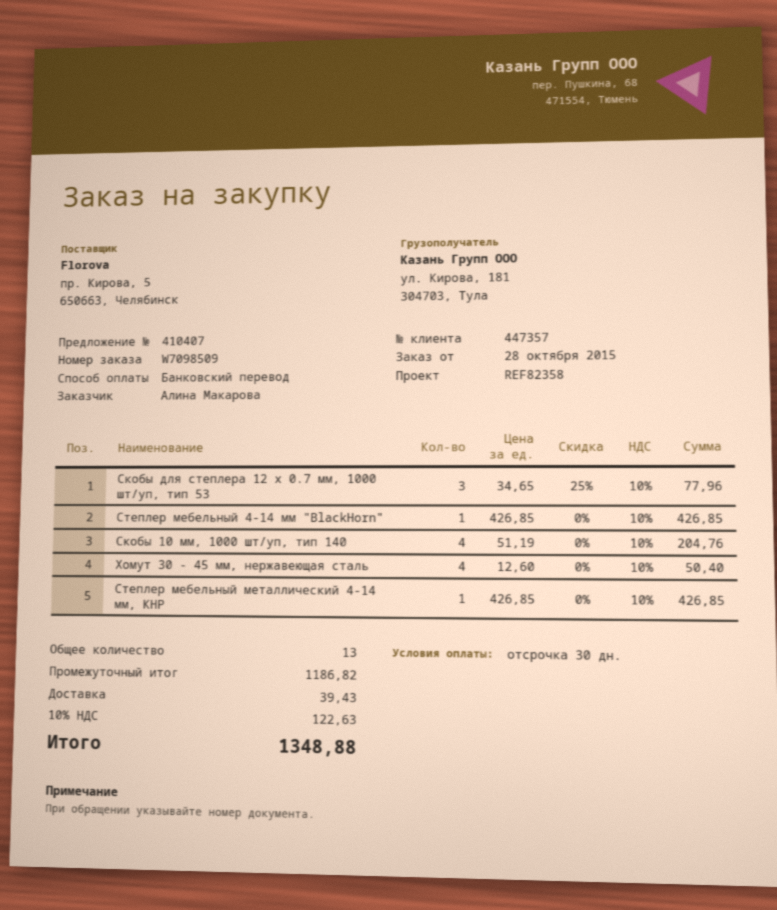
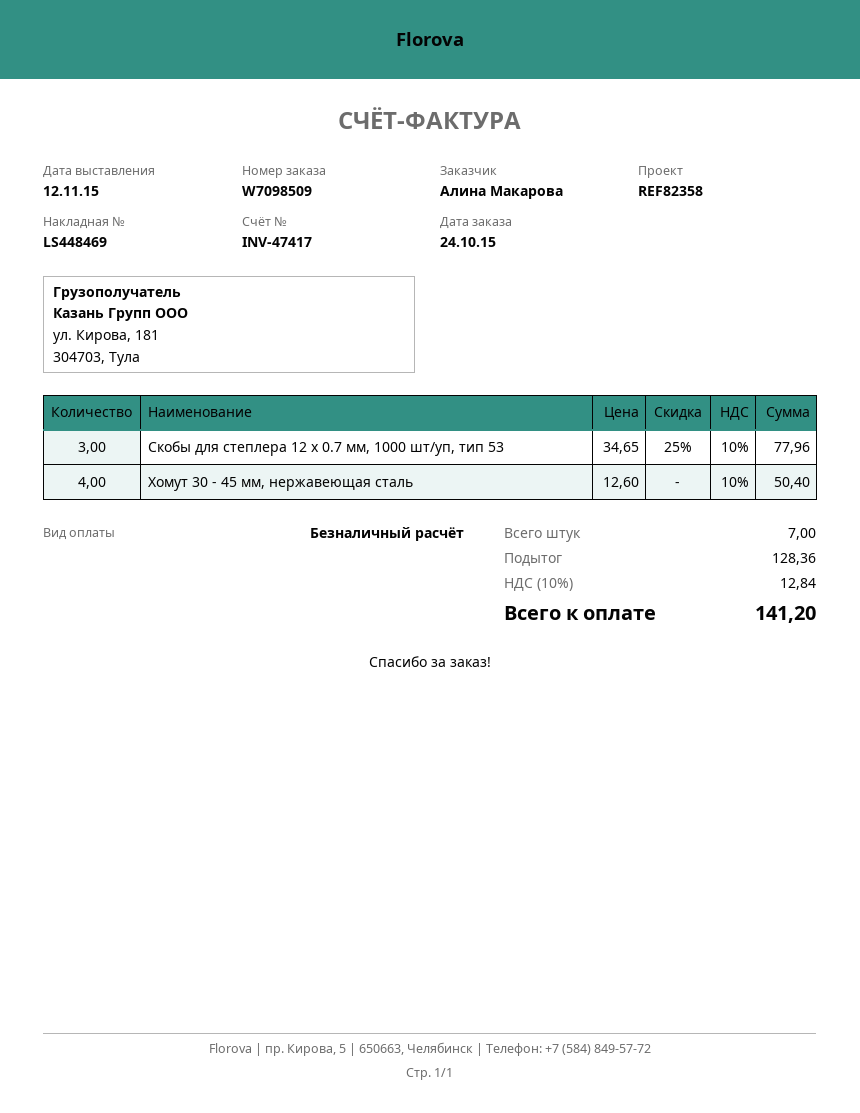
order date: 2015-10-28 -> 2015-10-24
Степлер мебельный 4-14 мм "BlackHorn": 1 x 426.85 = 426.85 -> none
Скобы 10 мм, 1000 шт/уп, тип 140: 4 x 51.19 = 204.76 -> none
Степлер мебельный металлический 4-14 мм, КНР: 1 x 426.85 = 426.85 -> none
total quantity: 13 -> 7
subtotal: 1186.82 -> 128.36
shipping: 39.43 -> none
tax: 10% = 122.63 -> 10% = 12.84
total: 1348.88 -> 141.20

